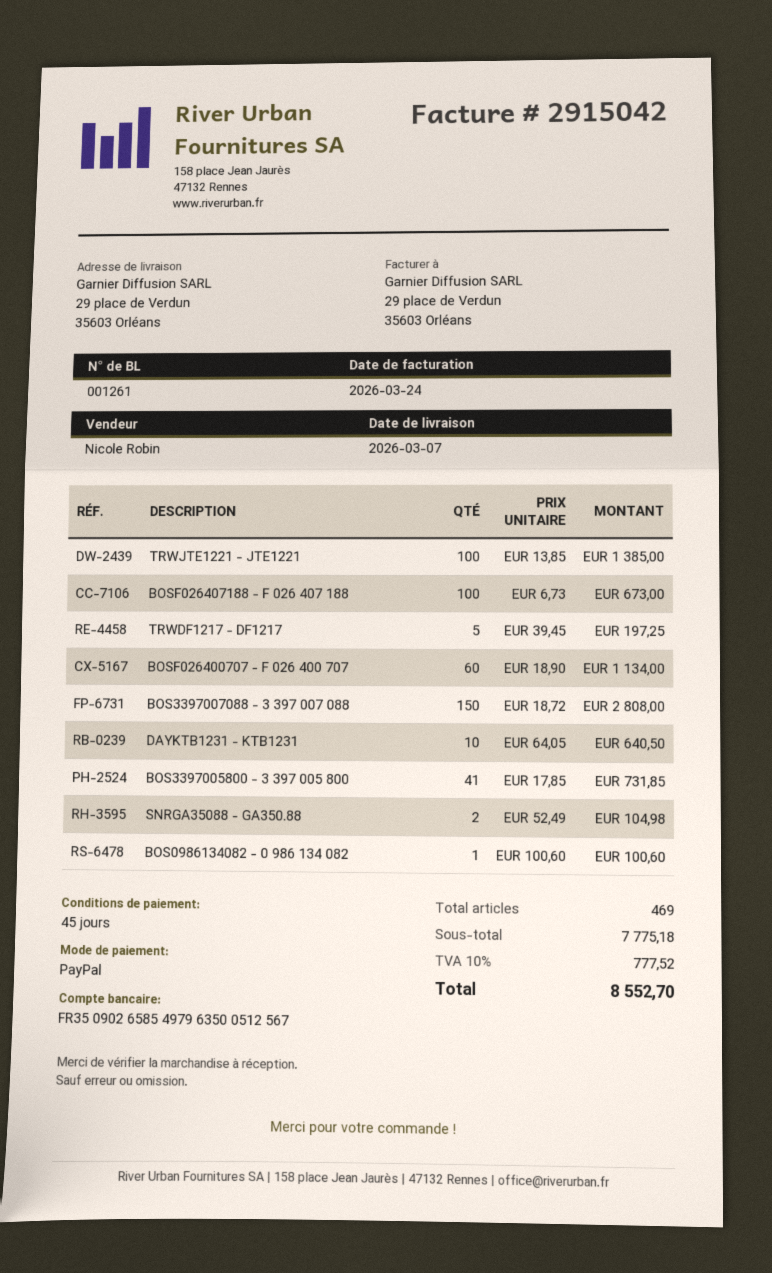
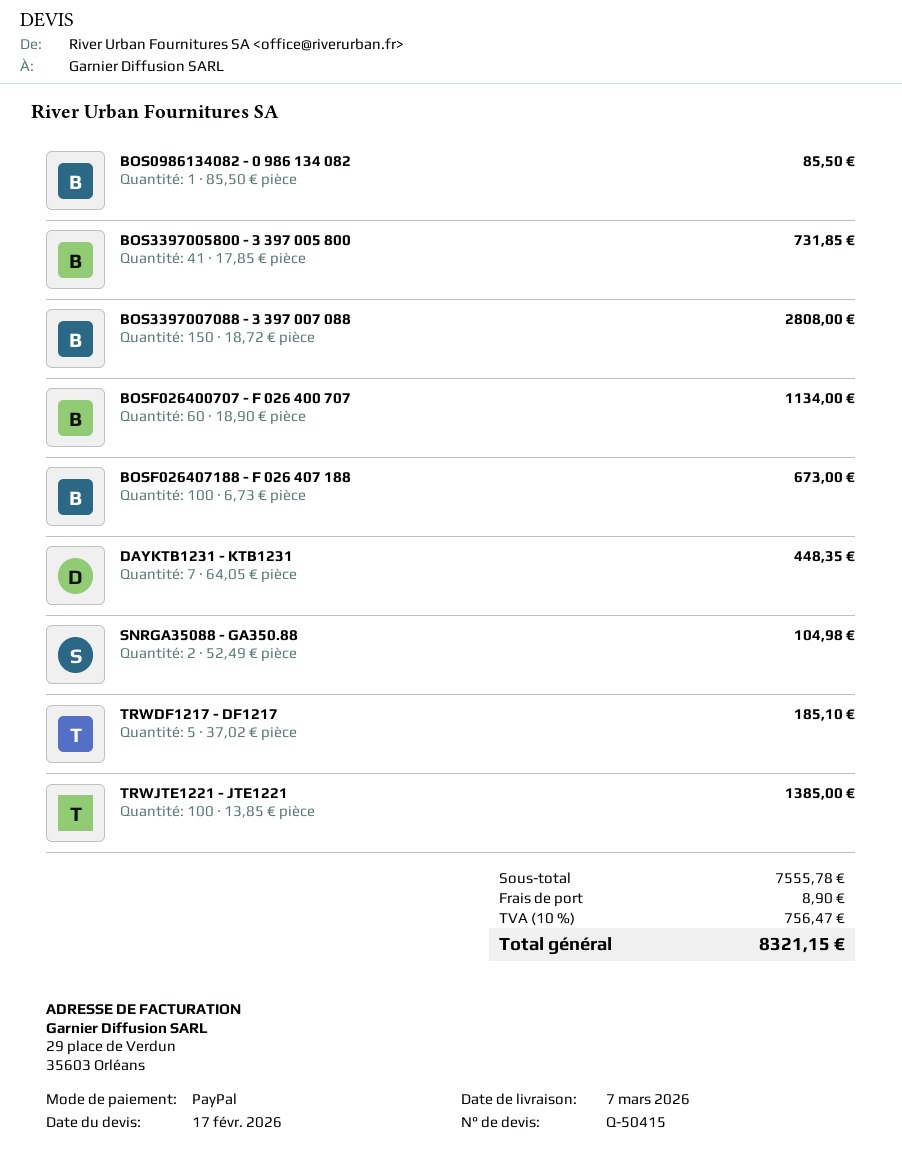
TRWDF1217 - DF1217: 5 x 39.45 = 197.25 -> 5 x 37.02 = 185.10
DAYKTB1231 - KTB1231: 10 x 64.05 = 640.50 -> 7 x 64.05 = 448.35
BOS0986134082 - 0 986 134 082: 1 x 100.60 = 100.60 -> 1 x 85.50 = 85.50
subtotal: 7775.18 -> 7555.78
shipping: none -> 8.90
tax: 10% = 777.52 -> 10% = 756.47
total: 8552.70 -> 8321.15

